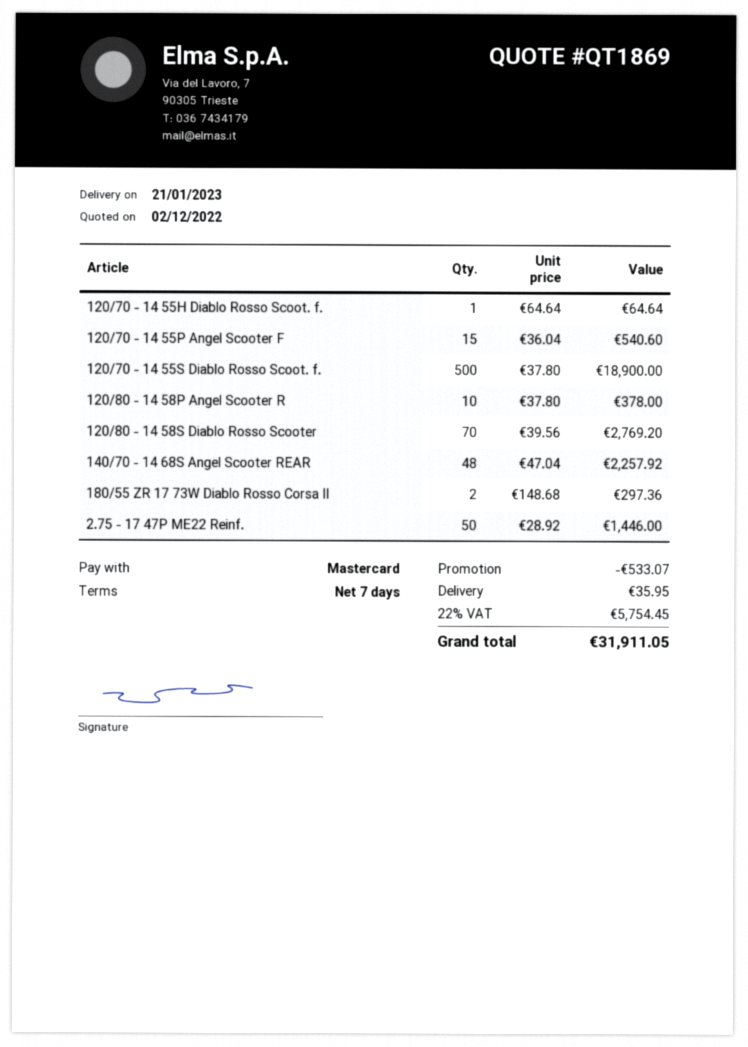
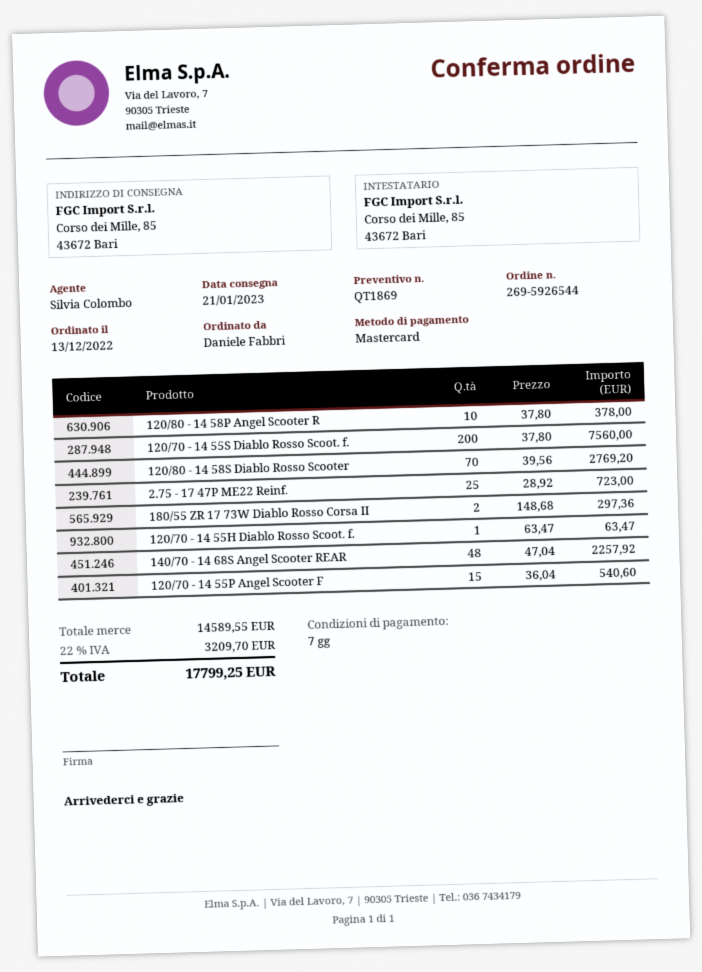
120/70 - 14 55H Diablo Rosso Scoot. f.: 1 x 64.64 = 64.64 -> 1 x 63.47 = 63.47
120/70 - 14 55S Diablo Rosso Scoot. f.: 500 x 37.80 = 18900.00 -> 200 x 37.80 = 7560.00
2.75 - 17 47P ME22 Reinf.: 50 x 28.92 = 1446.00 -> 25 x 28.92 = 723.00
discount: 533.07 -> none
shipping: 35.95 -> none
tax: 22% = 5754.45 -> 22% = 3209.70
total: 31911.05 -> 17799.25

